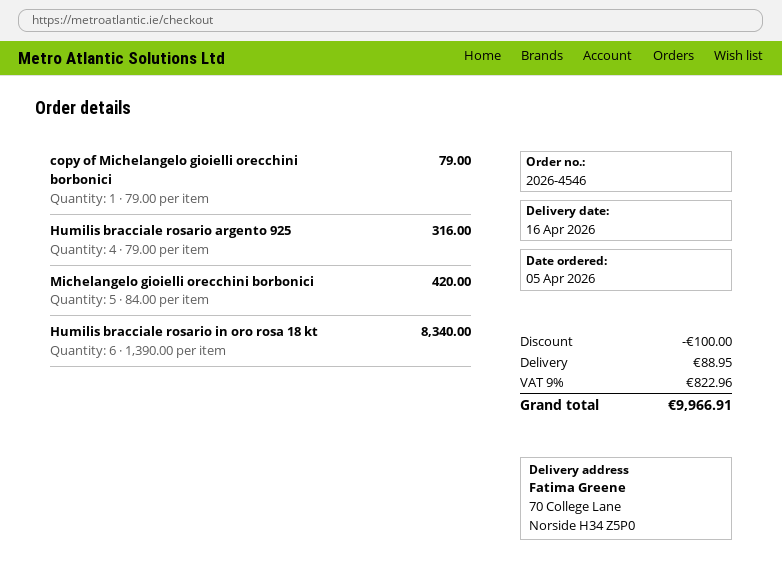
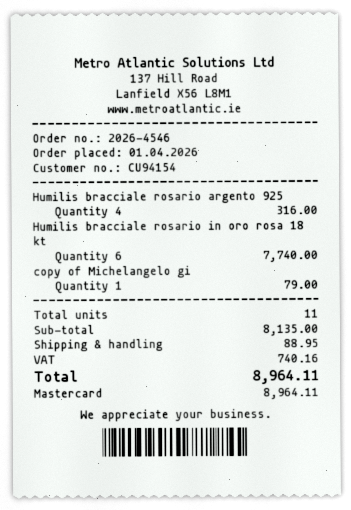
order date: 2026-04-05 -> 2026-04-01
Michelangelo gioielli orecchini borbonici: 5 for 420.00 -> none
Humilis bracciale rosario in oro rosa 18 kt: 6 for 8340.00 -> 6 for 7740.00
discount: 100.00 -> none
tax: 822.96 -> 740.16
total: 9966.91 -> 8964.11

